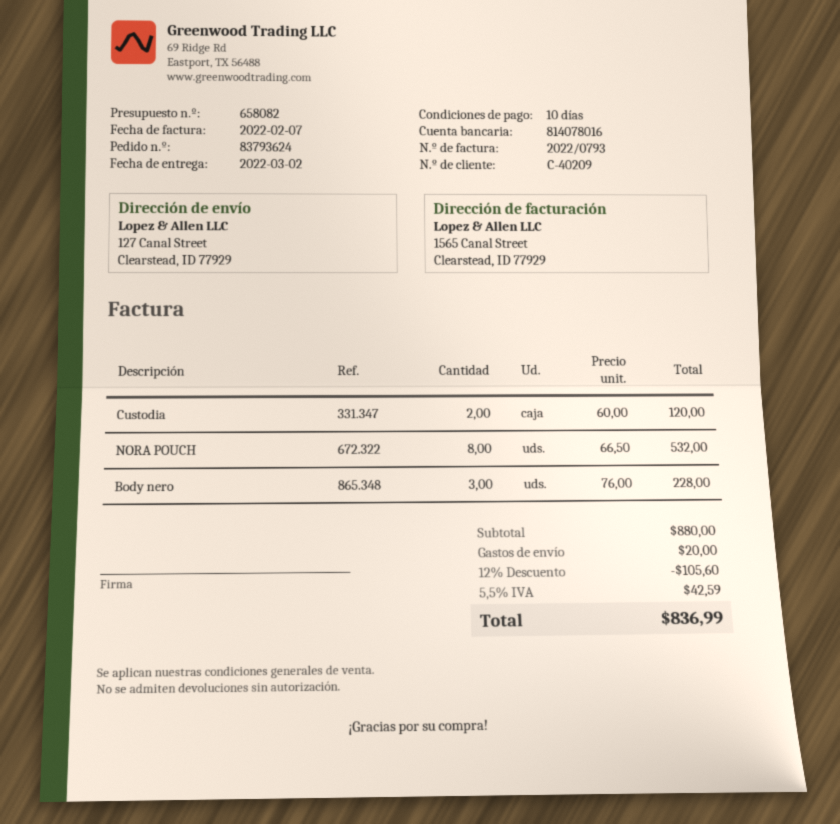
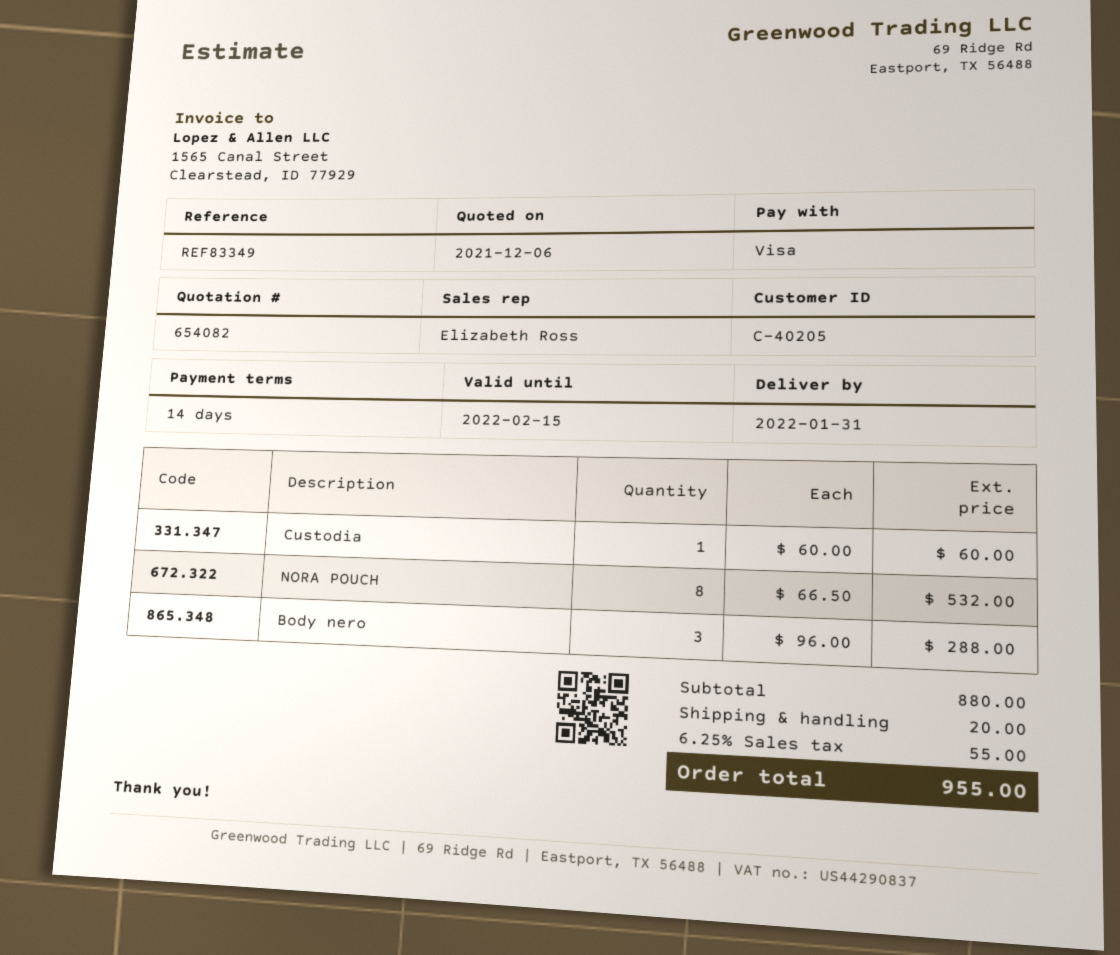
quote number: 658082 -> 654082
delivery date: 2022-03-02 -> 2022-01-31
payment terms: 10 days -> 14 days
customer number: C-40209 -> C-40205
Custodia: 2 x 60.00 = 120.00 -> 1 x 60.00 = 60.00
Body nero: 3 x 76.00 = 228.00 -> 3 x 96.00 = 288.00
discount: 12% = 105.60 -> none
tax: 5.5% = 42.59 -> 6.25% = 55.00
total: 836.99 -> 955.00

